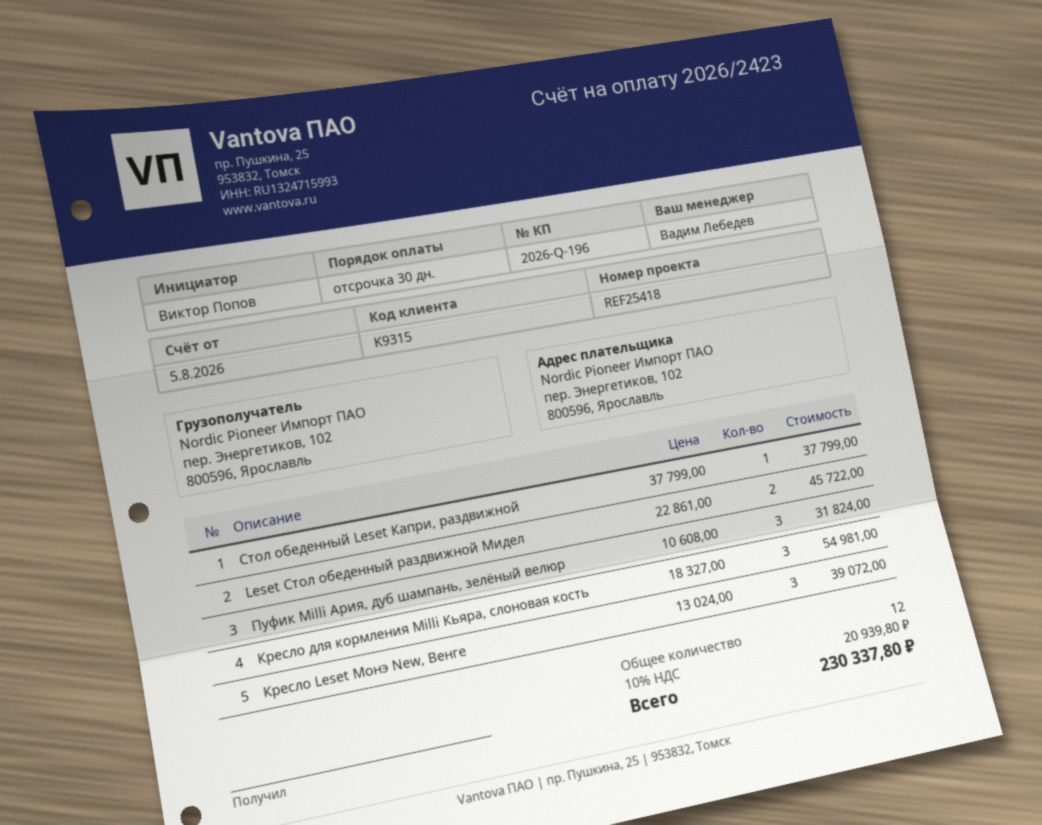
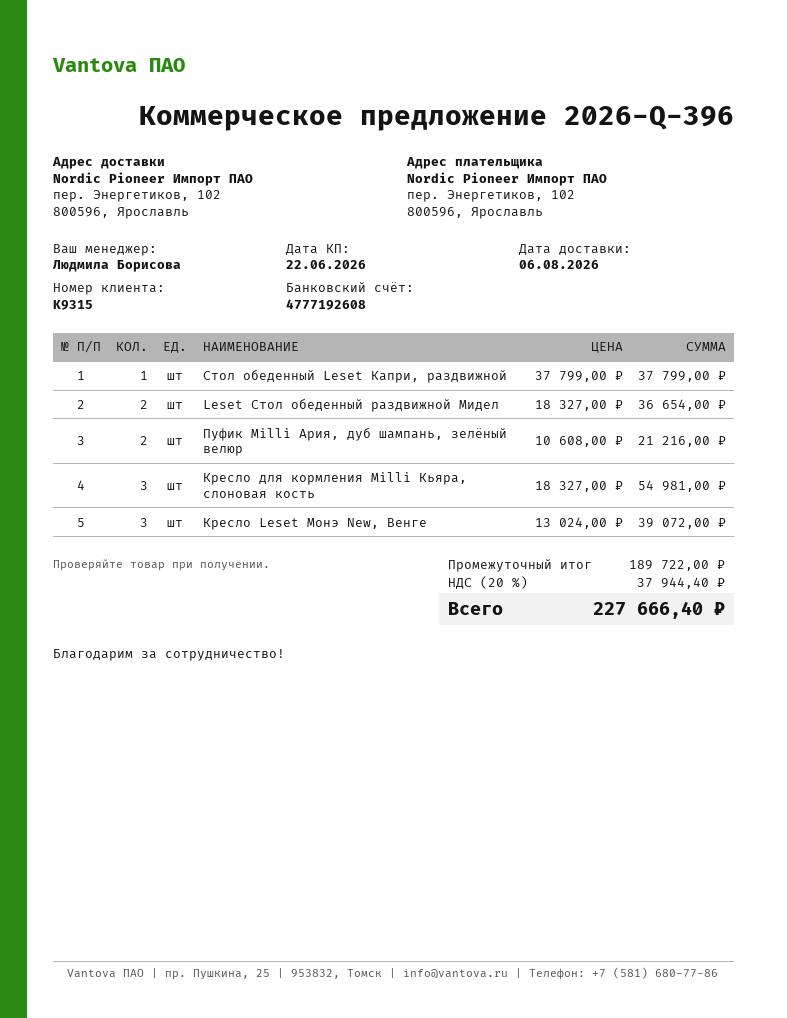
quote number: 2026-Q-196 -> 2026-Q-396
sales rep: Вадим Лебедев -> Людмила Борисова
Leset Стол обеденный раздвижной Мидел: 2 x 22861.00 = 45722.00 -> 2 x 18327.00 = 36654.00
Пуфик Milli Ария, дуб шампань, зелёный велюр: 3 x 10608.00 = 31824.00 -> 2 x 10608.00 = 21216.00
tax: 10% = 20939.80 -> 20% = 37944.40
total: 230337.80 -> 227666.40

